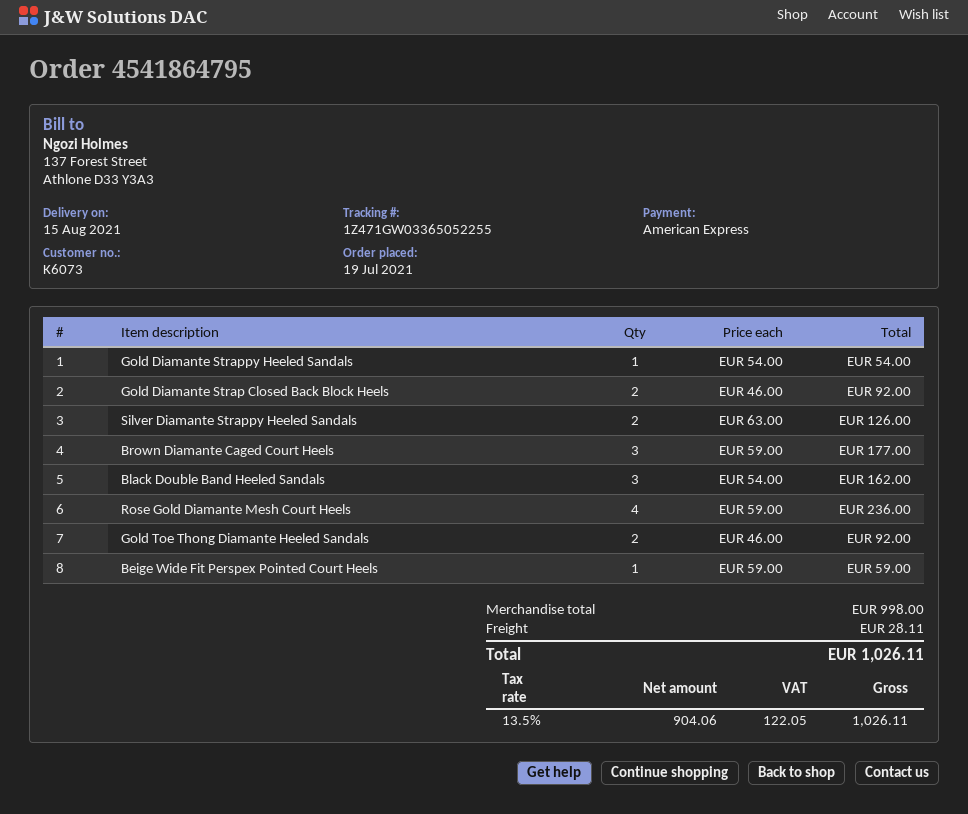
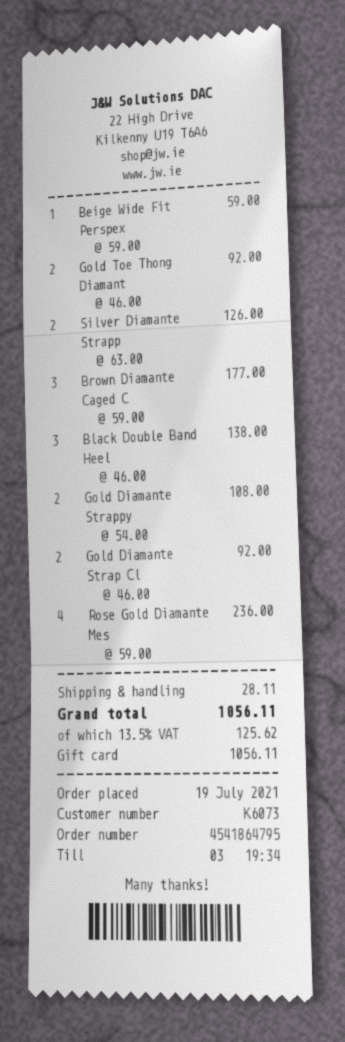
payment method: American Express -> gift card
Gold Diamante Strappy Heeled Sandals: 1 x 54.00 = 54.00 -> 2 x 54.00 = 108.00
Black Double Band Heeled Sandals: 3 x 54.00 = 162.00 -> 3 x 46.00 = 138.00
tax: 13.5% = 122.05 -> 13.5% = 125.62
total: 1026.11 -> 1056.11

